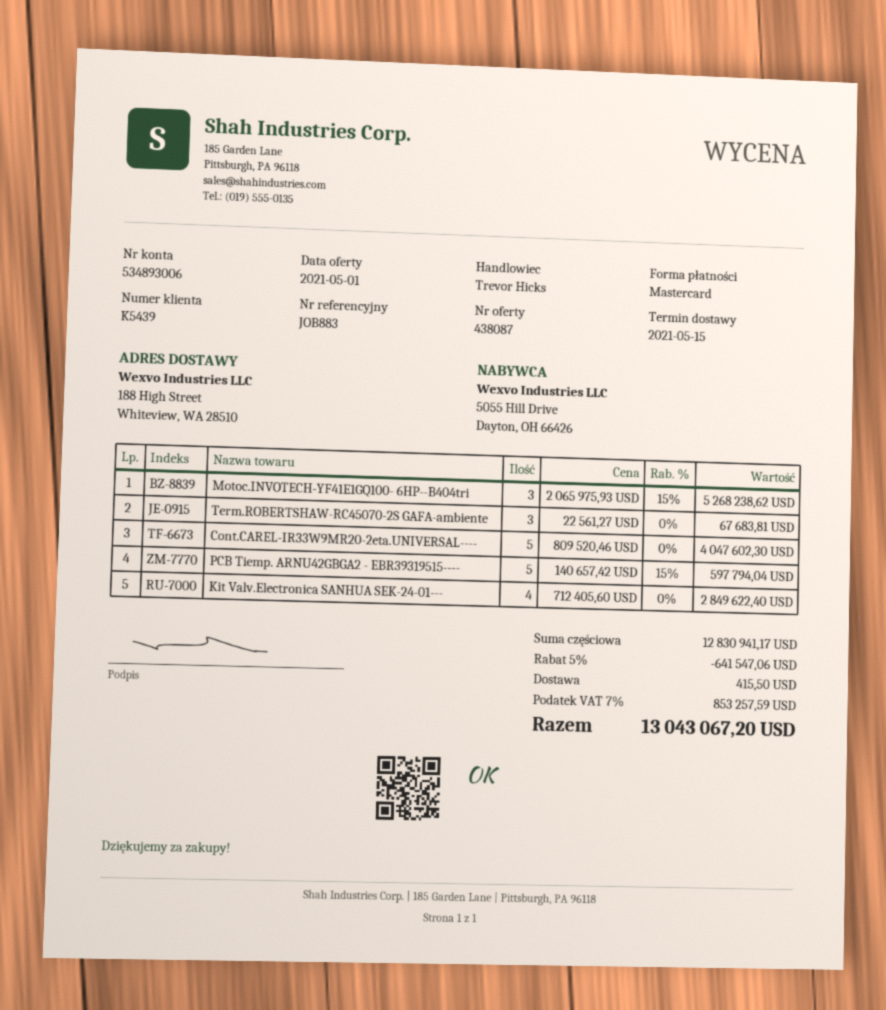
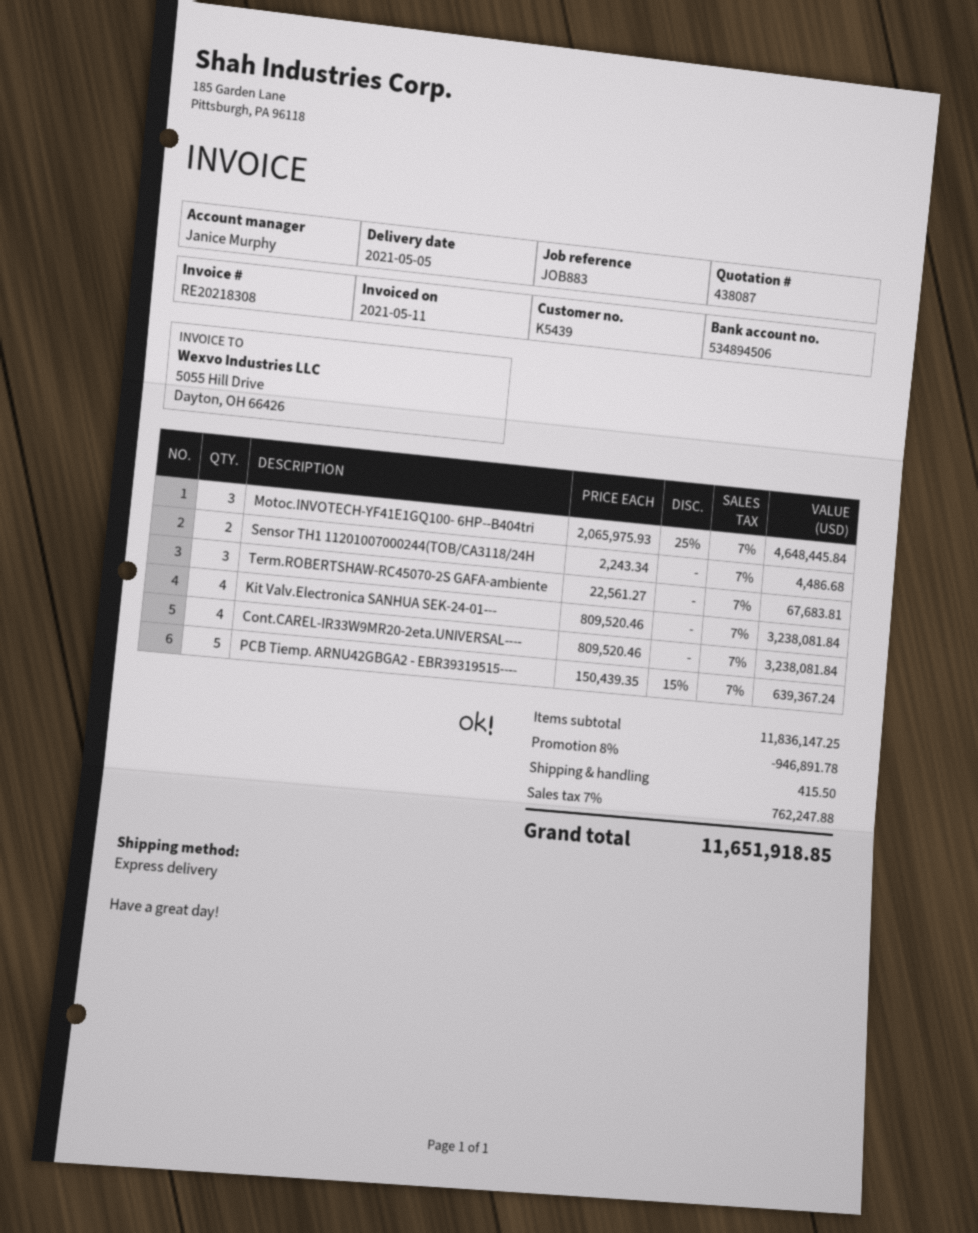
delivery date: 2021-05-15 -> 2021-05-05
sales rep: Trevor Hicks -> Janice Murphy
bank account: 534893006 -> 534894506
Motoc.INVOTECH-YF41E1GQ100- 6HP--B404tri: 3 x 2065975.93 - 15% = 5268238.62 -> 3 x 2065975.93 - 25% = 4648445.84
Cont.CAREL-IR33W9MR20-2eta.UNIVERSAL----: 5 x 809520.46 = 4047602.30 -> 4 x 809520.46 = 3238081.84
PCB Tiemp. ARNU42GBGA2 - EBR39319515----: 5 x 140657.42 - 15% = 597794.04 -> 5 x 150439.35 - 15% = 639367.24
Kit Valv.Electronica SANHUA SEK-24-01---: 4 x 712405.60 = 2849622.40 -> 4 x 809520.46 = 3238081.84
Sensor TH1 11201007000244(TOB/CA3118/24H: none -> 2 x 2243.34 = 4486.68
subtotal: 12830941.17 -> 11836147.25
discount: 5% = 641547.06 -> 8% = 946891.78
tax: 7% = 853257.59 -> 7% = 762247.88
total: 13043067.20 -> 11651918.85

